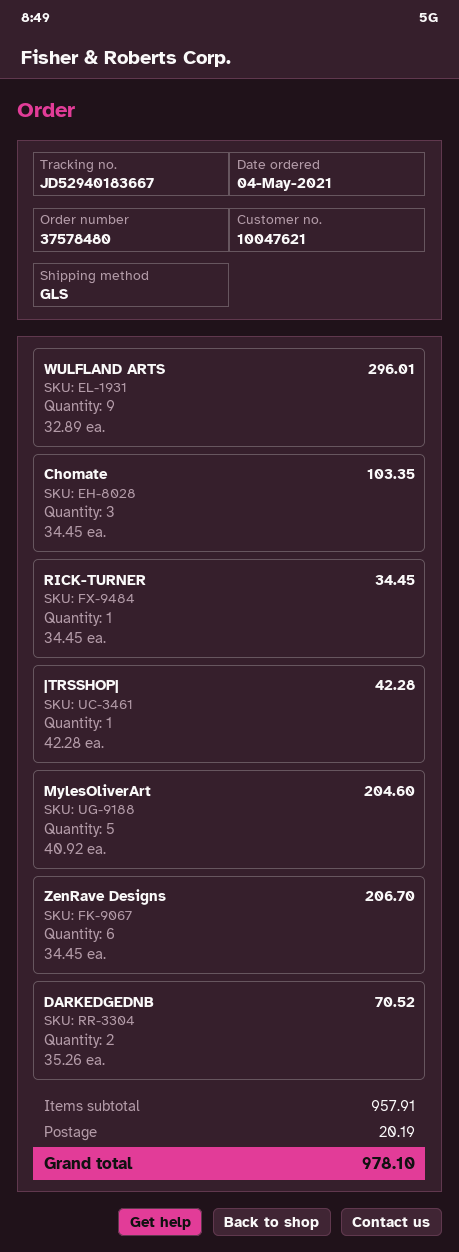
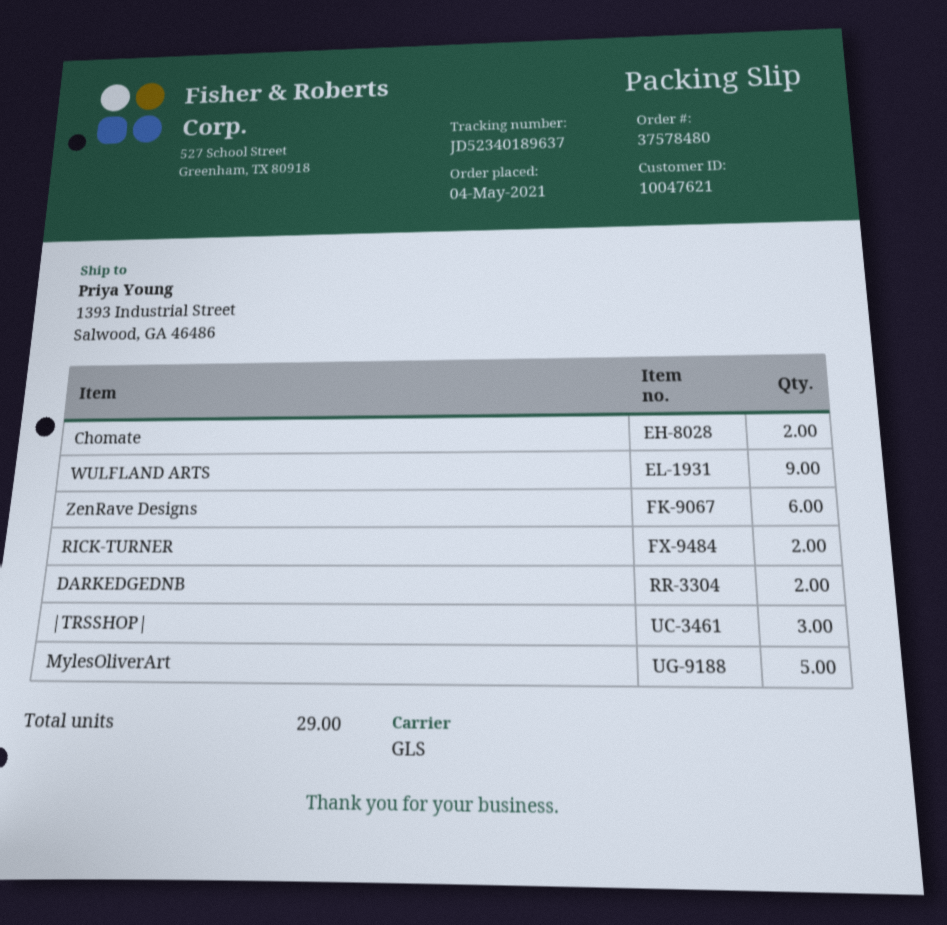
tracking number: JD52940183667 -> JD52340189637
Chomate: 3 -> 2
RICK-TURNER: 1 -> 2
|TRSSHOP|: 1 -> 3

